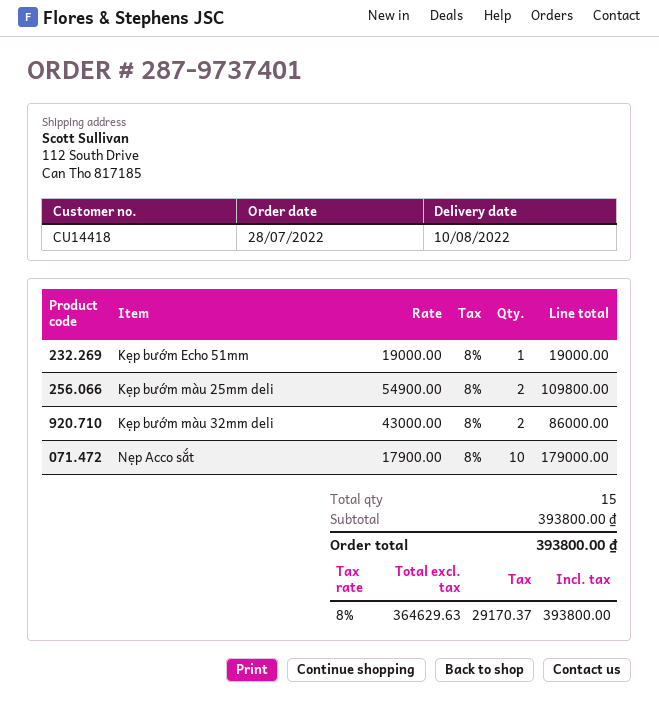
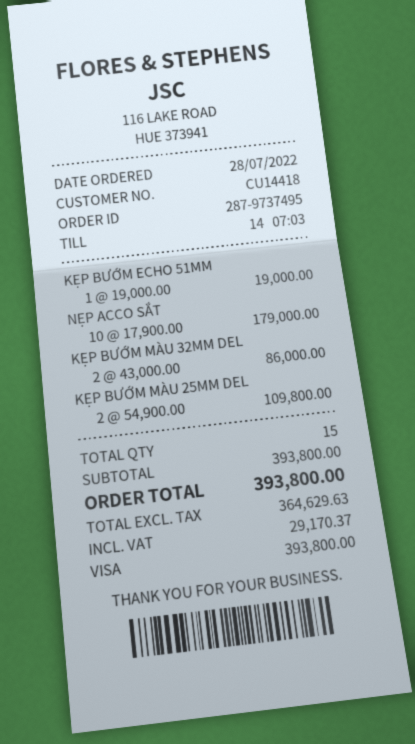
order number: 287-9737401 -> 287-9737495

